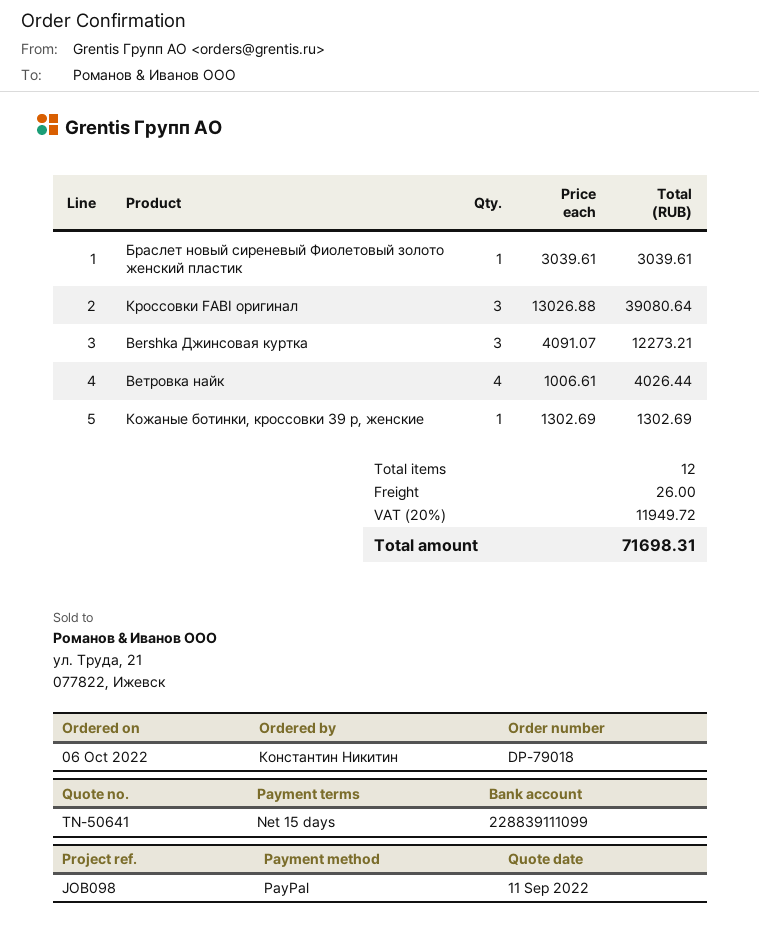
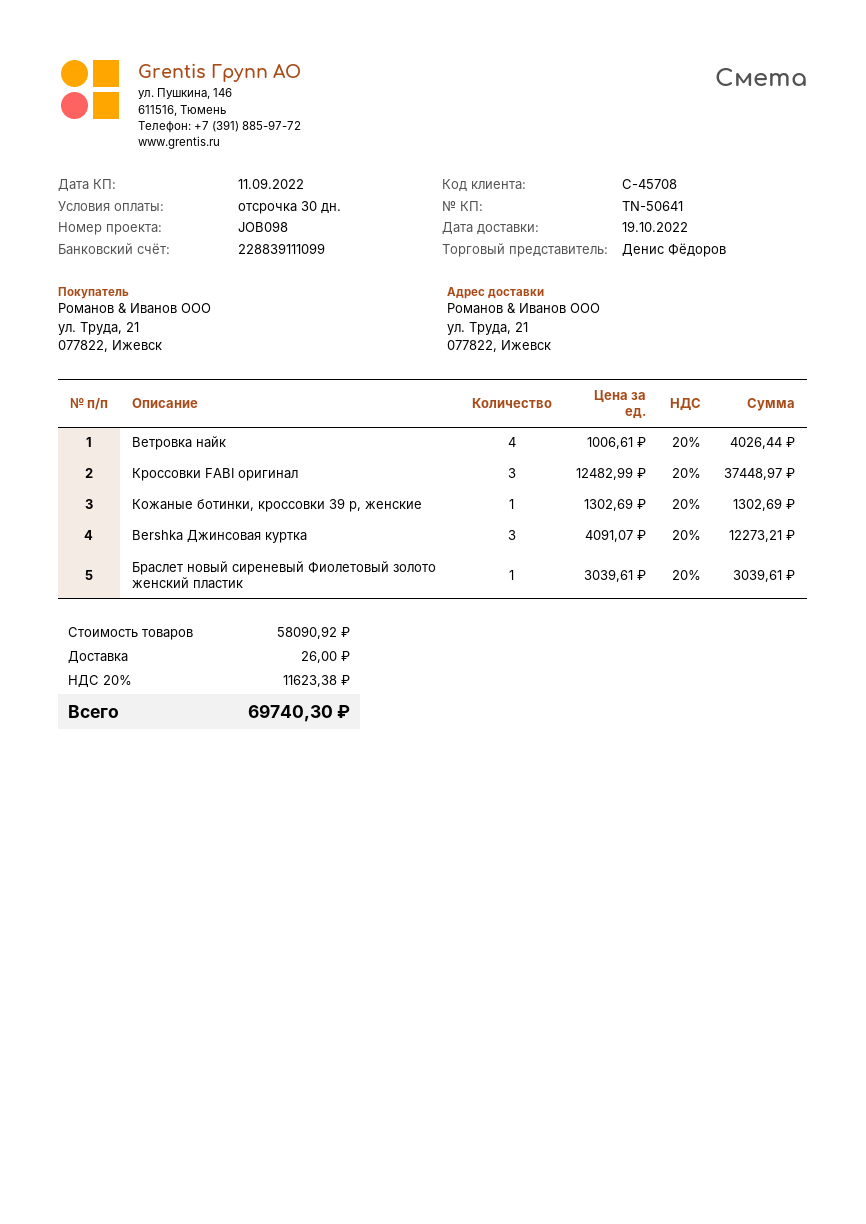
payment terms: 15 days -> 30 days
Кроссовки FABI оригинал: 3 x 13026.88 = 39080.64 -> 3 x 12482.99 = 37448.97
tax: 20% = 11949.72 -> 20% = 11623.38
total: 71698.31 -> 69740.30

